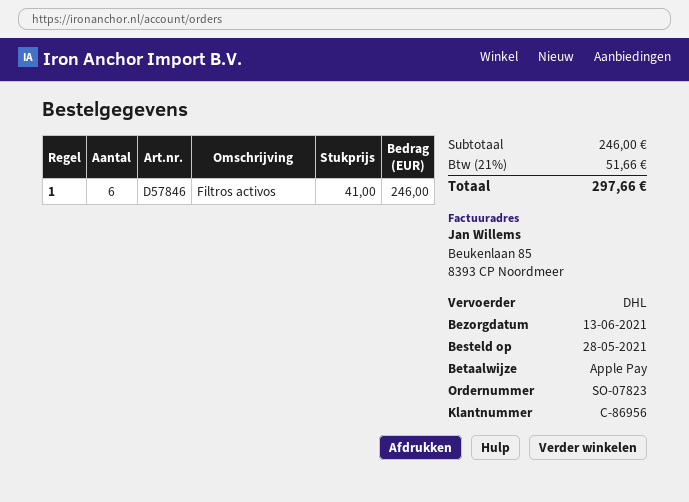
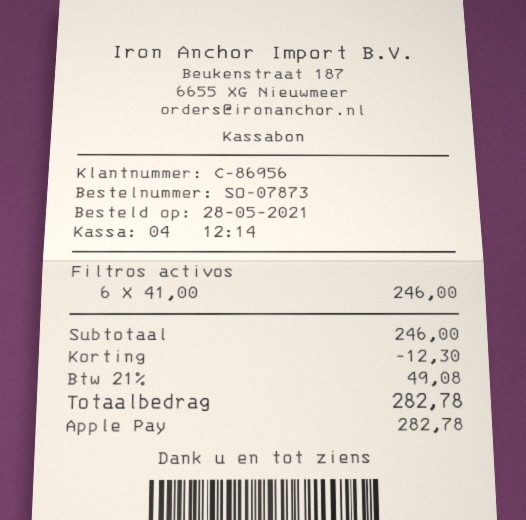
order number: SO-07823 -> SO-07873
discount: none -> 12.30
tax: 21% = 51.66 -> 21% = 49.08
total: 297.66 -> 282.78

